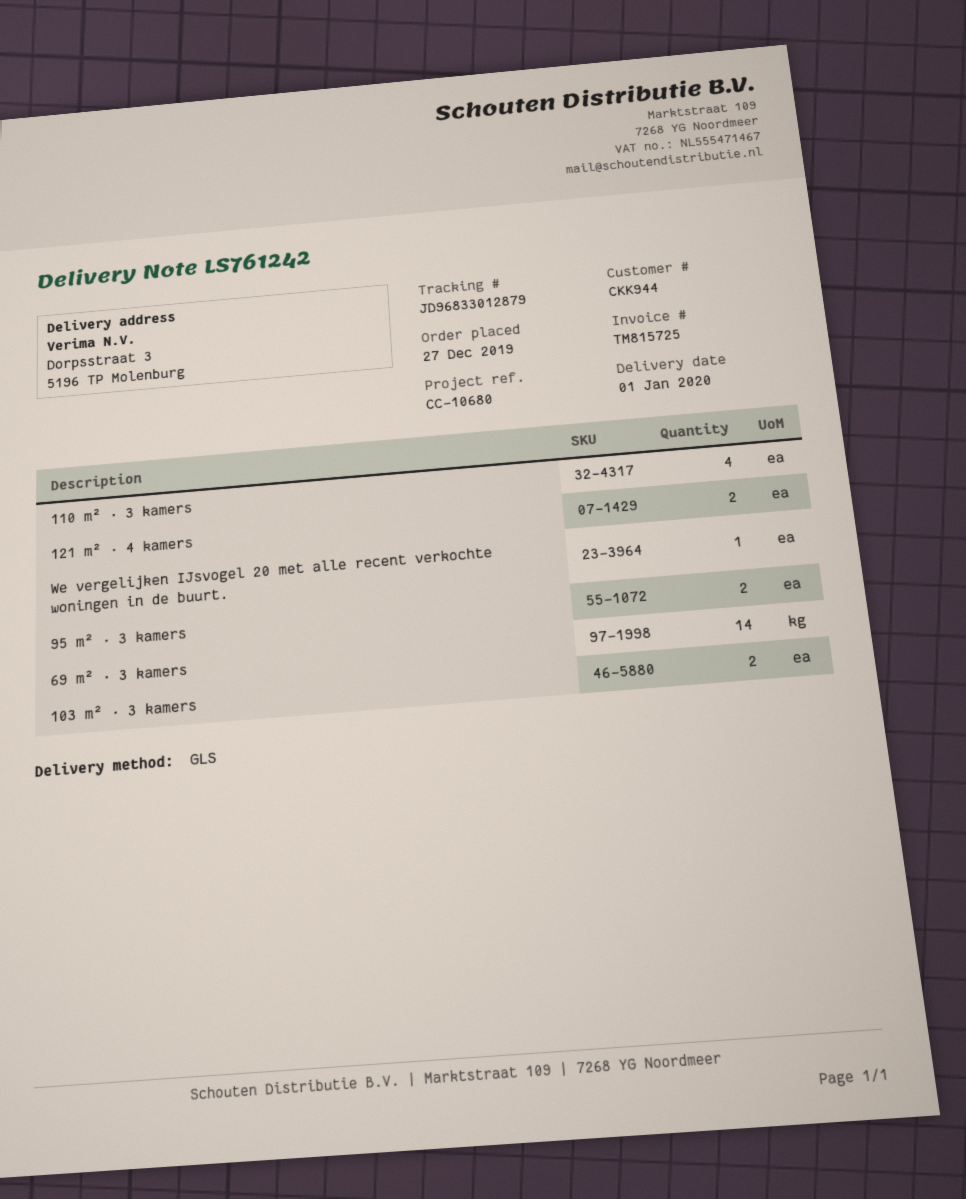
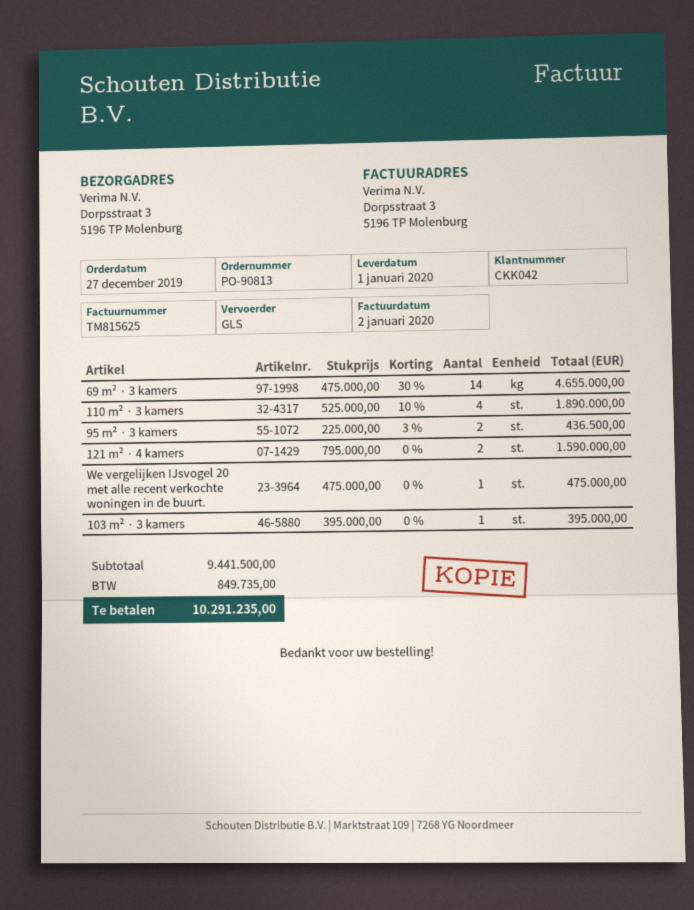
invoice number: TM815725 -> TM815625
customer number: CKK944 -> CKK042
103 m² · 3 kamers: 2 -> 1

